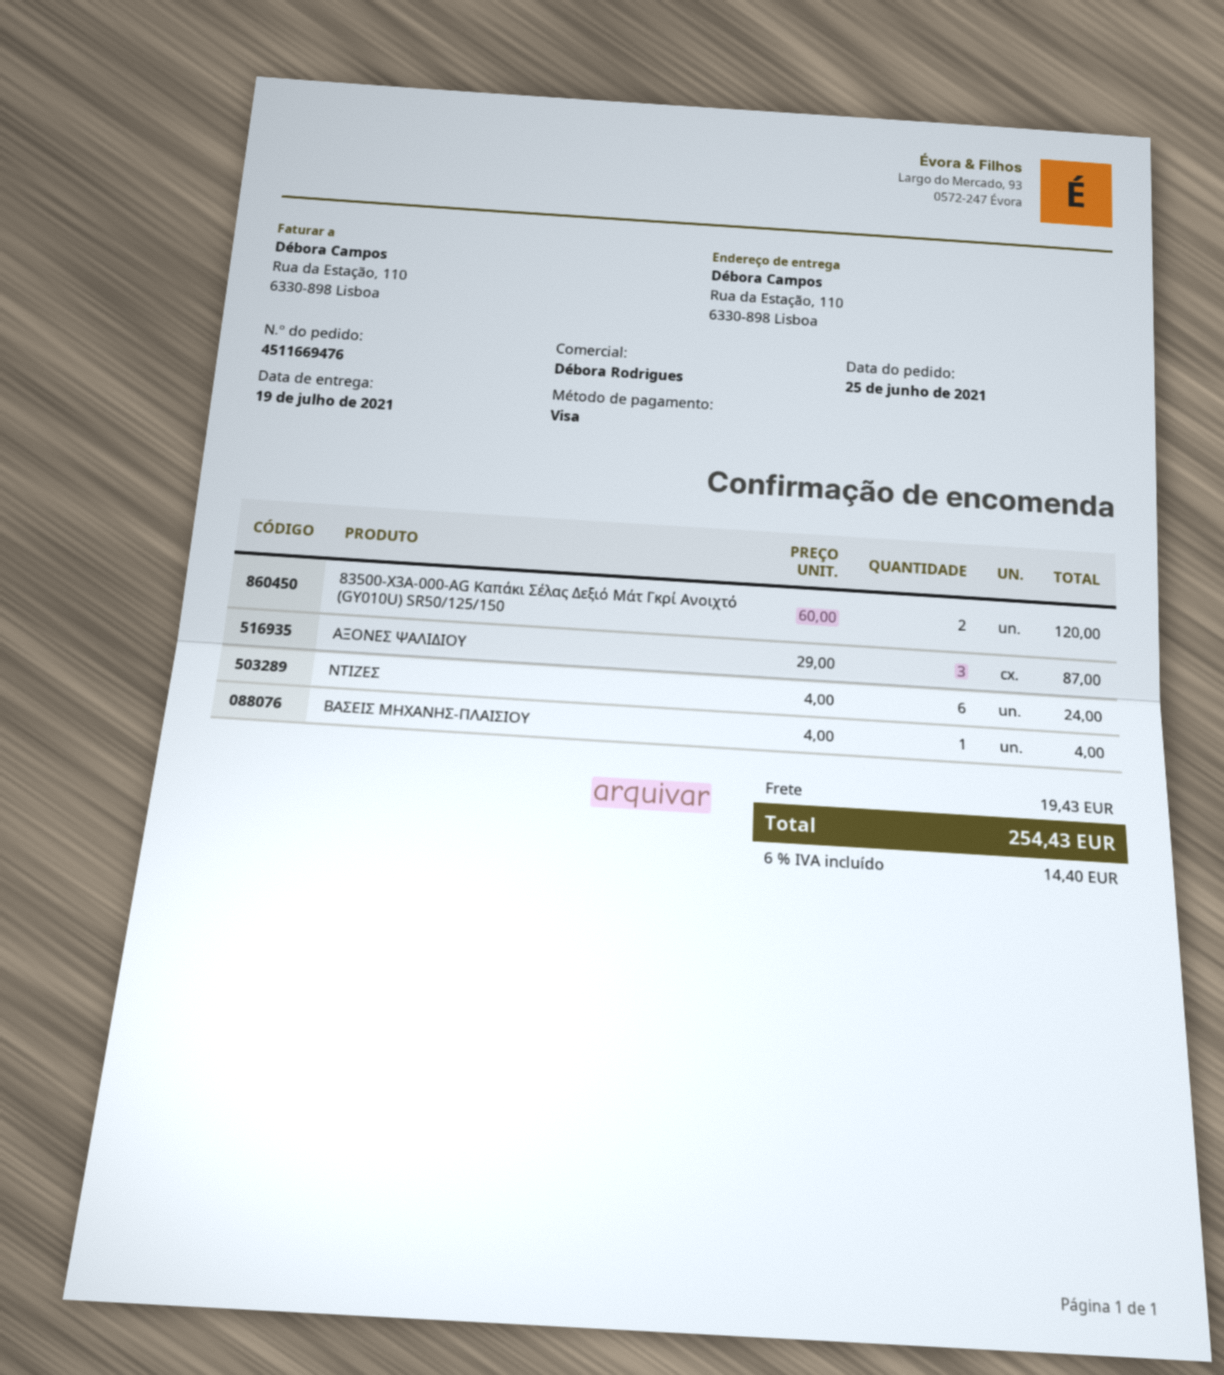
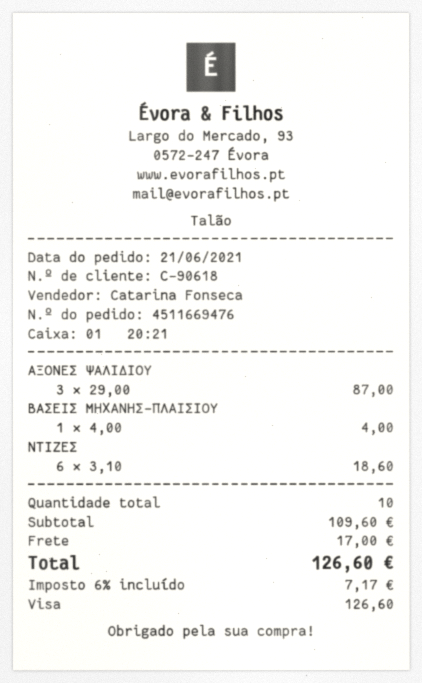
order date: 2021-06-25 -> 2021-06-21
sales rep: Débora Rodrigues -> Catarina Fonseca
83500-X3A-000-AG Καπάκι Σέλας Δεξιό Μάτ Γκρί Ανοιχτό (GY010U) SR50/125/150: 2 x 60.00 = 120.00 -> none
ΝΤΙΖΕΣ: 6 x 4.00 = 24.00 -> 6 x 3.10 = 18.60
shipping: 19.43 -> 17.00
tax: 6% = 14.40 -> 6% = 7.17
total: 254.43 -> 126.60

